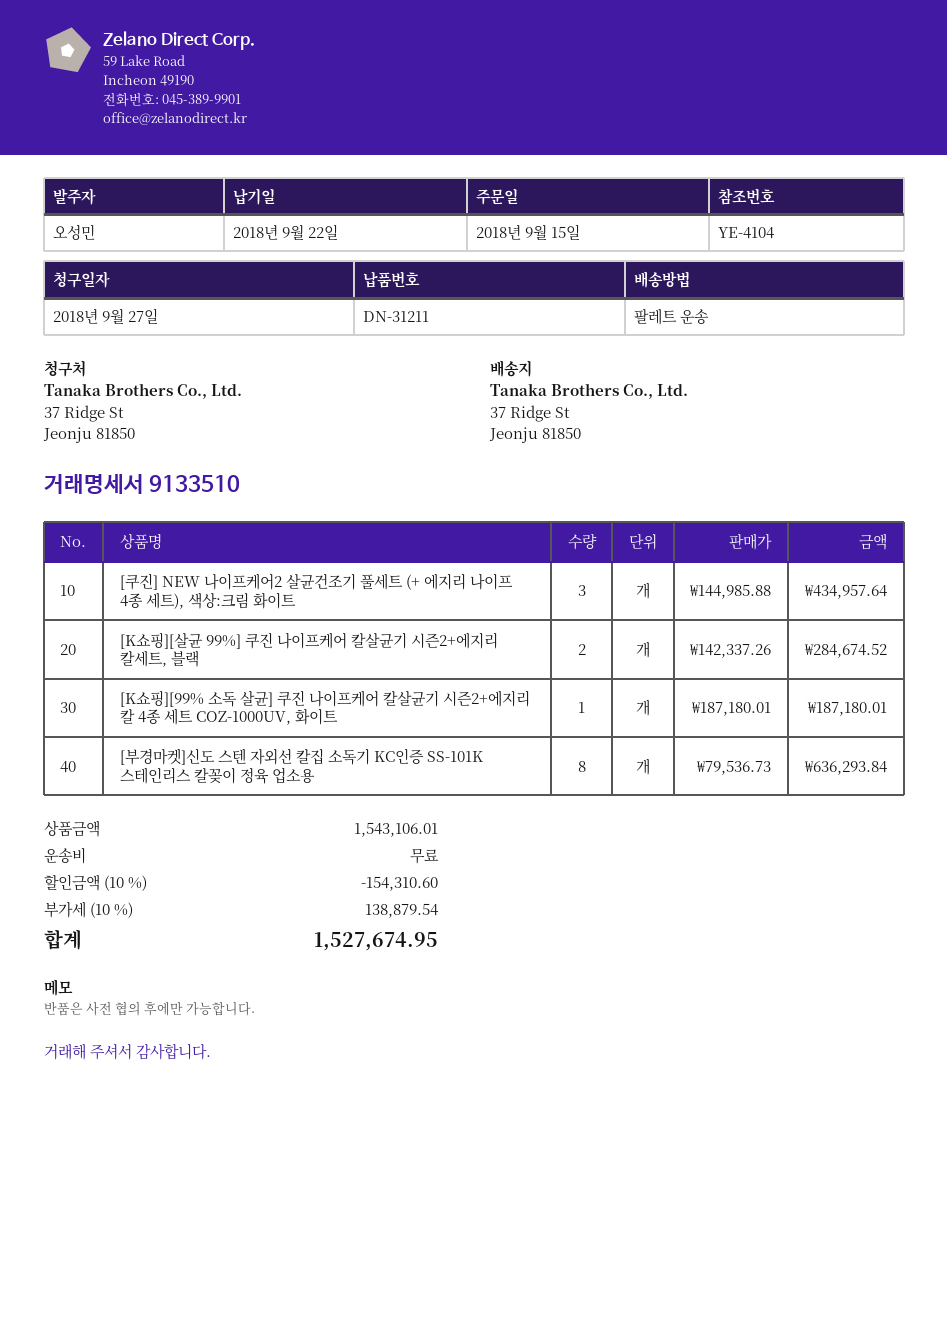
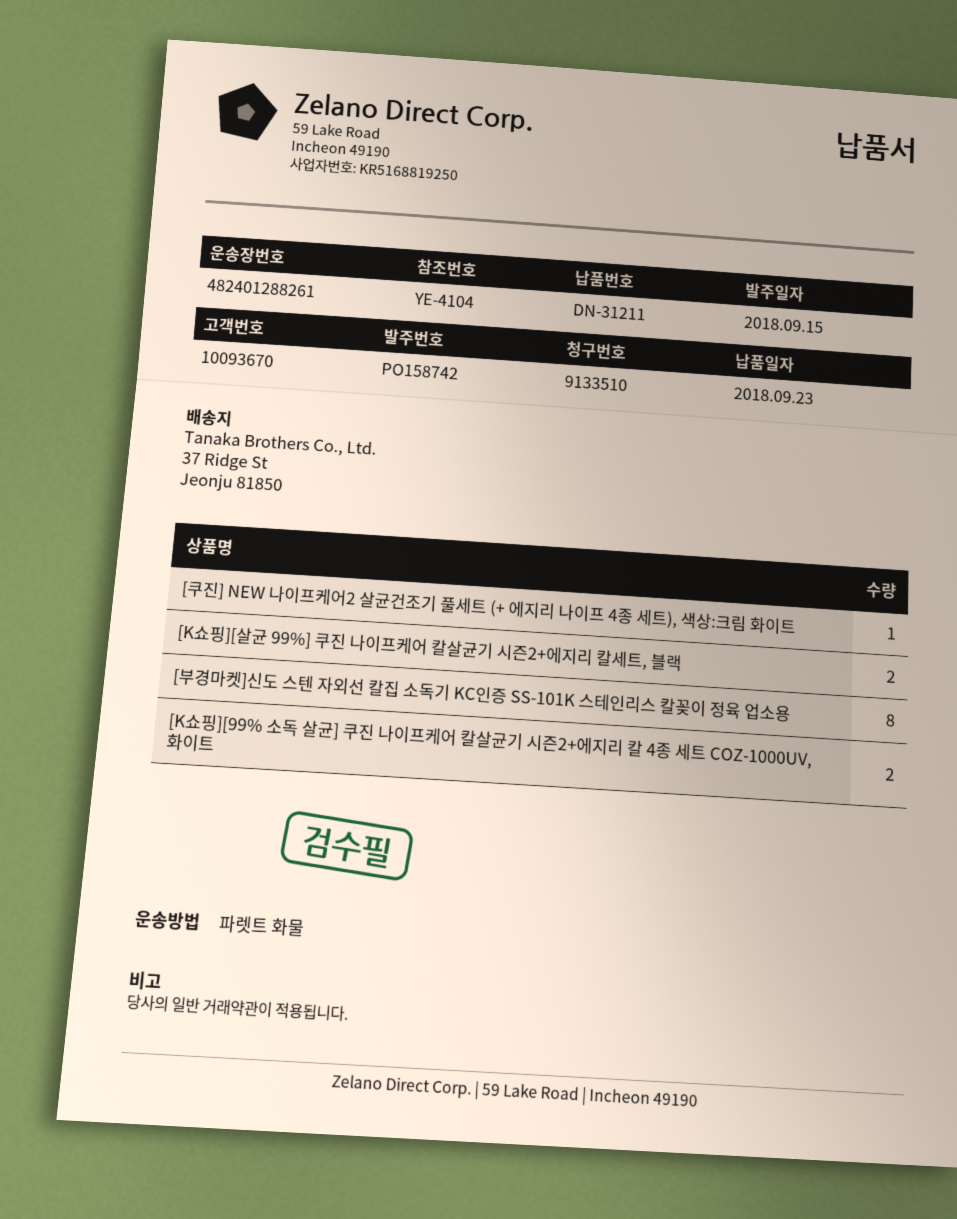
delivery date: 2018-09-22 -> 2018-09-23
[쿠진] NEW 나이프케어2 살균건조기 풀세트 (+ 에지리 나이프 4종 세트), 색상:크림 화이트: 3 -> 1
[K쇼핑][99% 소독 살균] 쿠진 나이프케어 칼살균기 시즌2+에지리 칼 4종 세트 COZ-1000UV, 화이트: 1 -> 2

